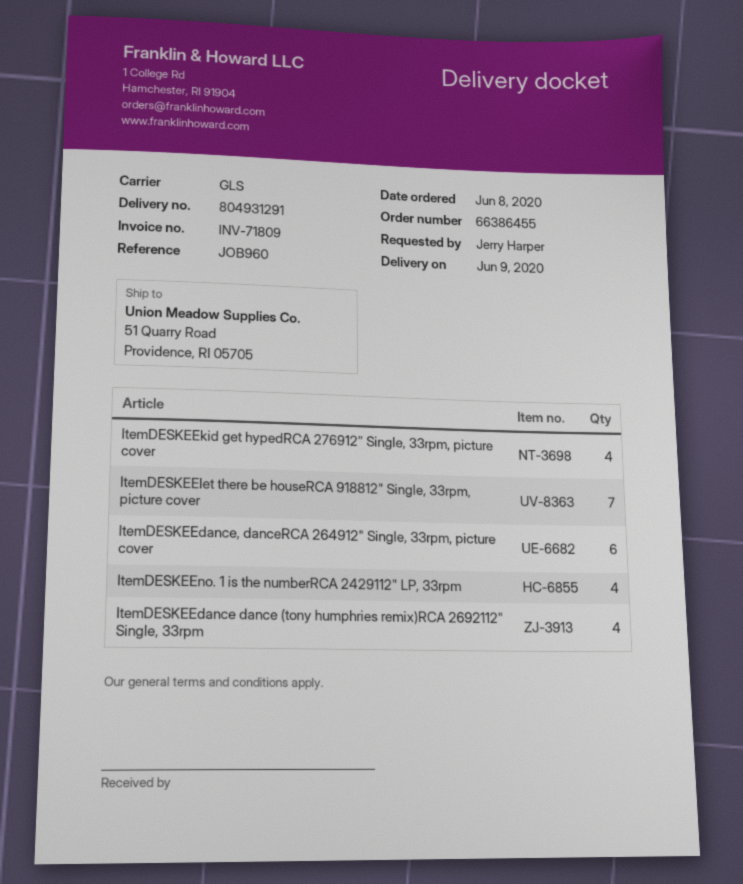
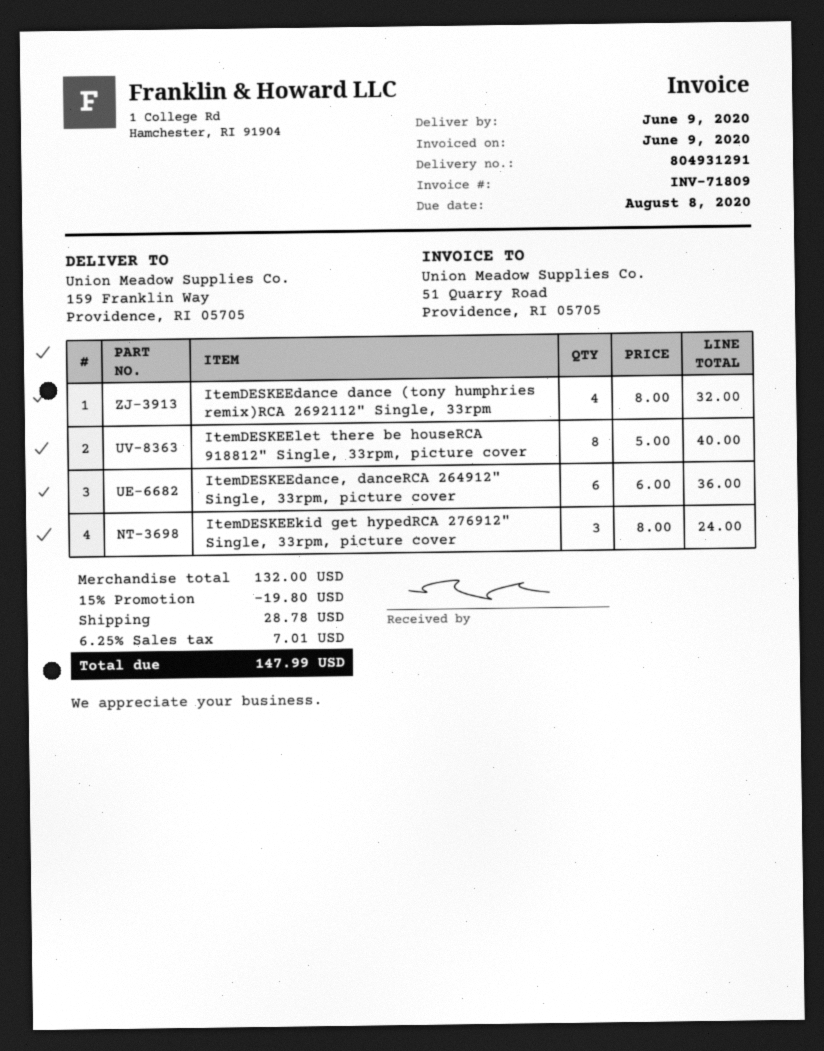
ship to: 51 Quarry Road, Providence, RI 05705 -> 159 Franklin Way, Providence, RI 05705
ItemDESKEEkid get hypedRCA 276912" Single, 33rpm, picture cover: 4 -> 3
ItemDESKEElet there be houseRCA 918812" Single, 33rpm, picture cover: 7 -> 8
ItemDESKEEno. 1 is the numberRCA 2429112" LP, 33rpm: 4 -> none

